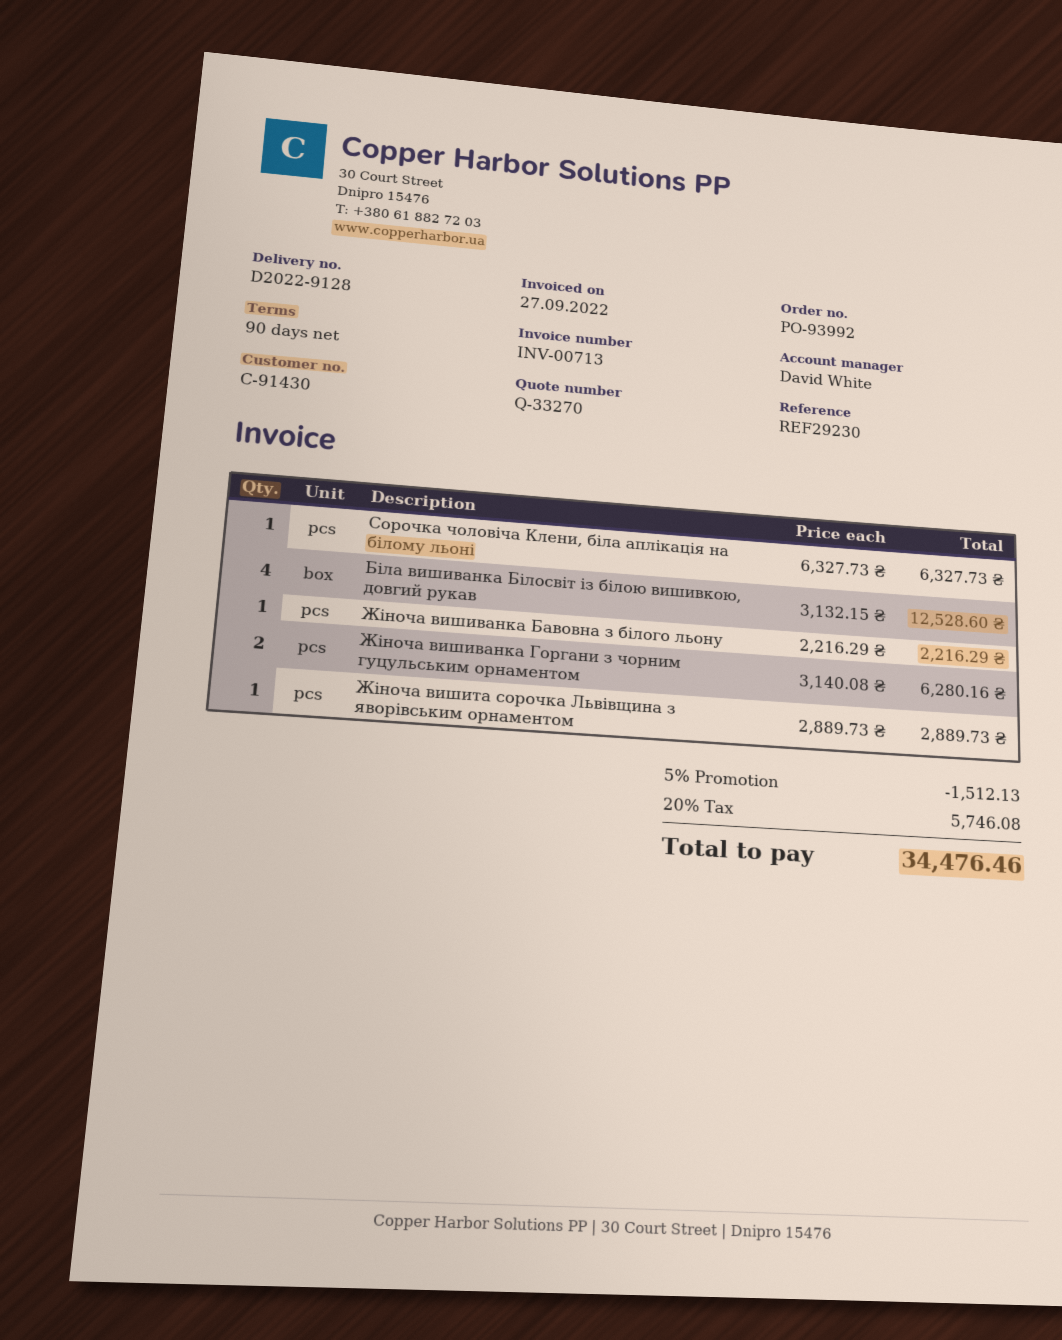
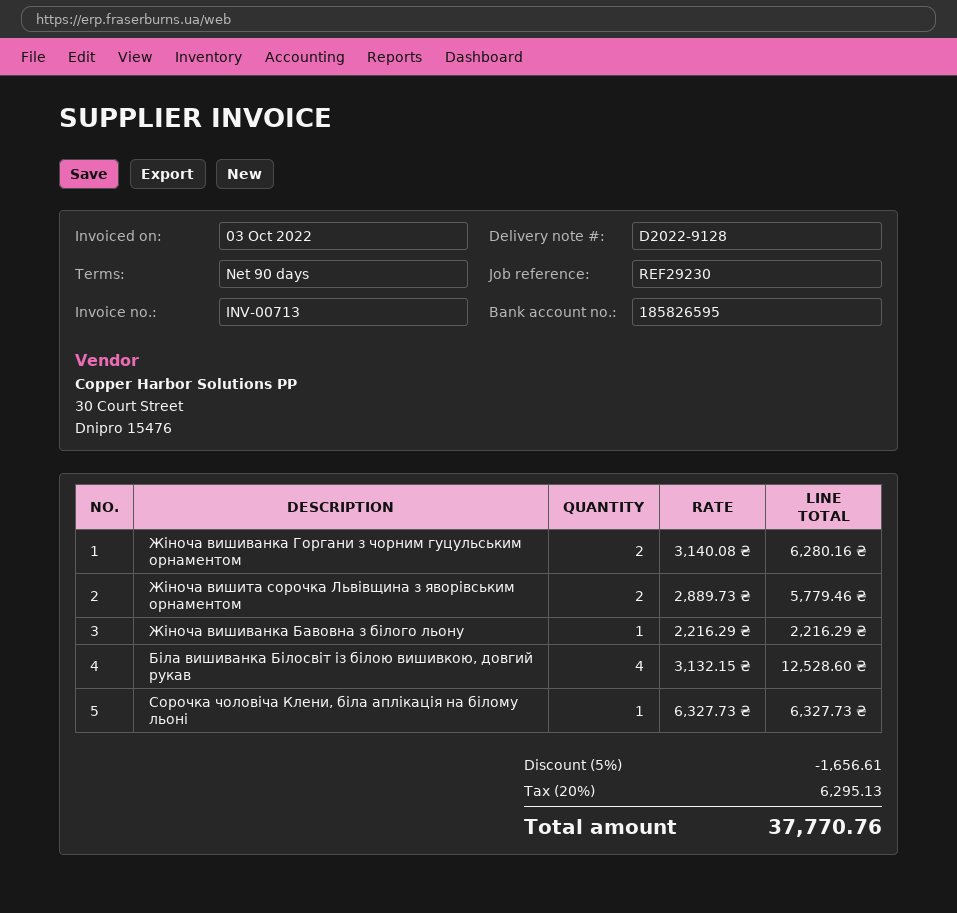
invoice date: 2022-09-27 -> 2022-10-03
Жіноча вишита сорочка Львівщина з яворівським орнаментом: 1 x 2889.73 = 2889.73 -> 2 x 2889.73 = 5779.46
discount: 5% = 1512.13 -> 5% = 1656.61
tax: 20% = 5746.08 -> 20% = 6295.13
total: 34476.46 -> 37770.76

